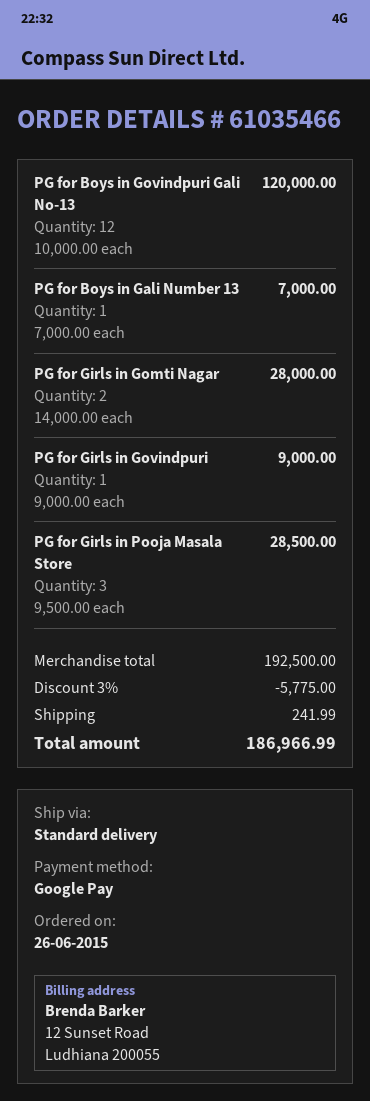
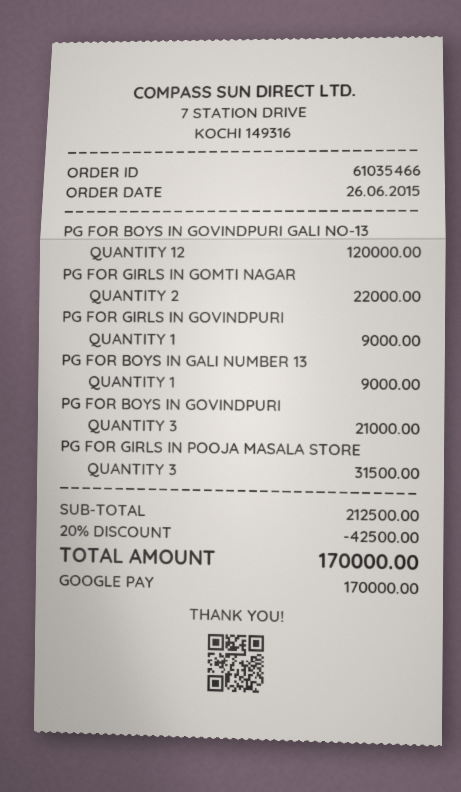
PG for Boys in Gali Number 13: 1 for 7000.00 -> 1 for 9000.00
PG for Girls in Gomti Nagar: 2 for 28000.00 -> 2 for 22000.00
PG for Girls in Pooja Masala Store: 3 for 28500.00 -> 3 for 31500.00
PG FOR BOYS IN GOVINDPURI: none -> 3 for 21000.00
subtotal: 192500.00 -> 212500.00
discount: 3% = 5775.00 -> 20% = 42500.00
shipping: 241.99 -> none
total: 186966.99 -> 170000.00

